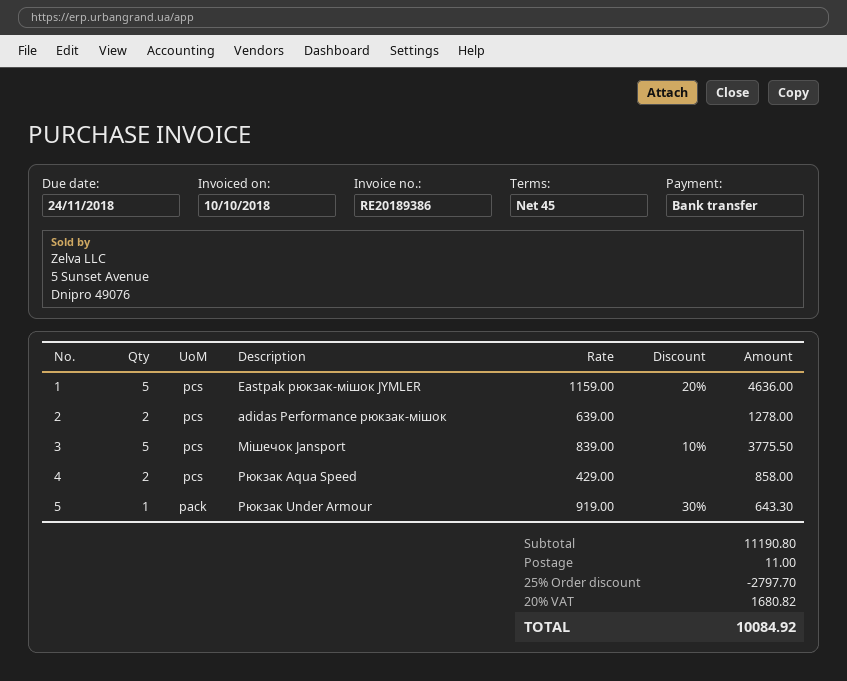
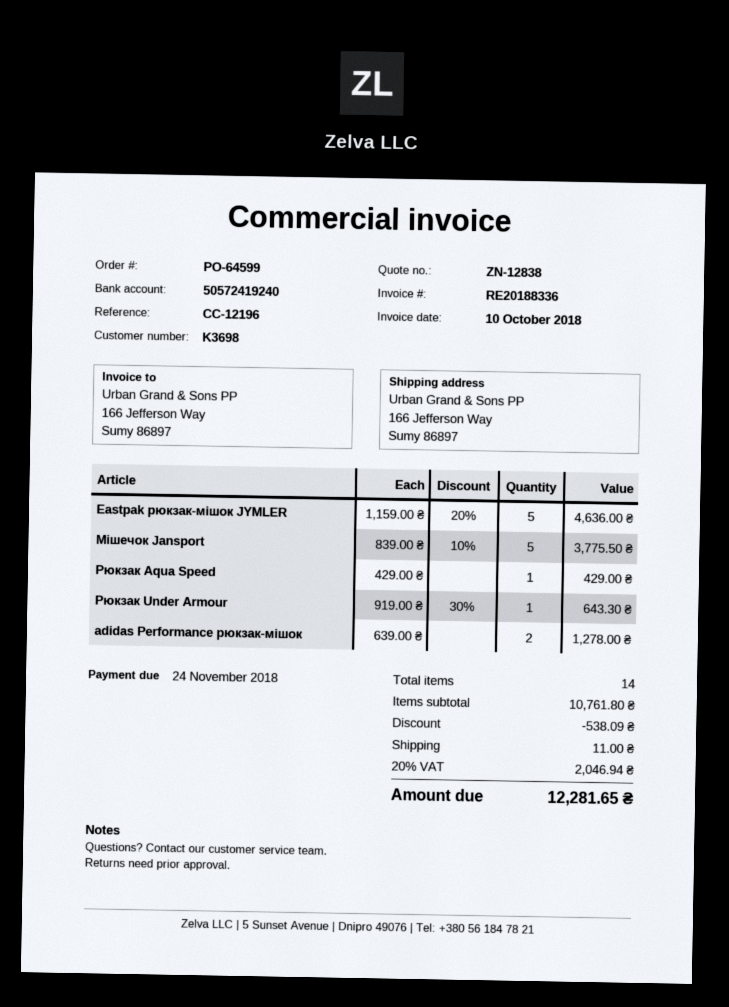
invoice number: RE20189386 -> RE20188336
Рюкзак Aqua Speed: 2 x 429.00 = 858.00 -> 1 x 429.00 = 429.00
subtotal: 11190.80 -> 10761.80
discount: 2797.70 -> 538.09
tax: 20% = 1680.82 -> 20% = 2046.94
total: 10084.92 -> 12281.65

